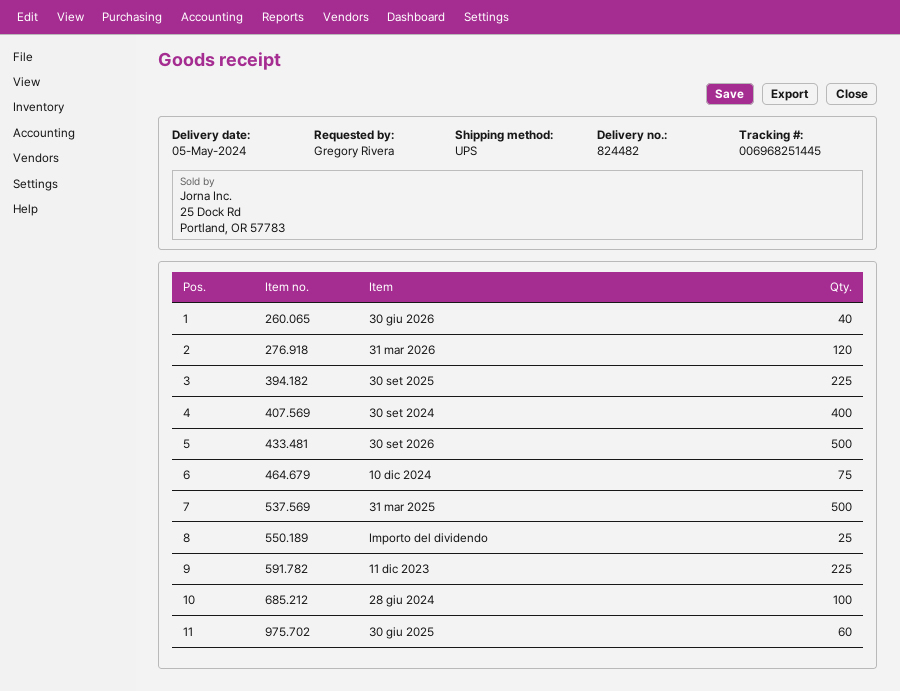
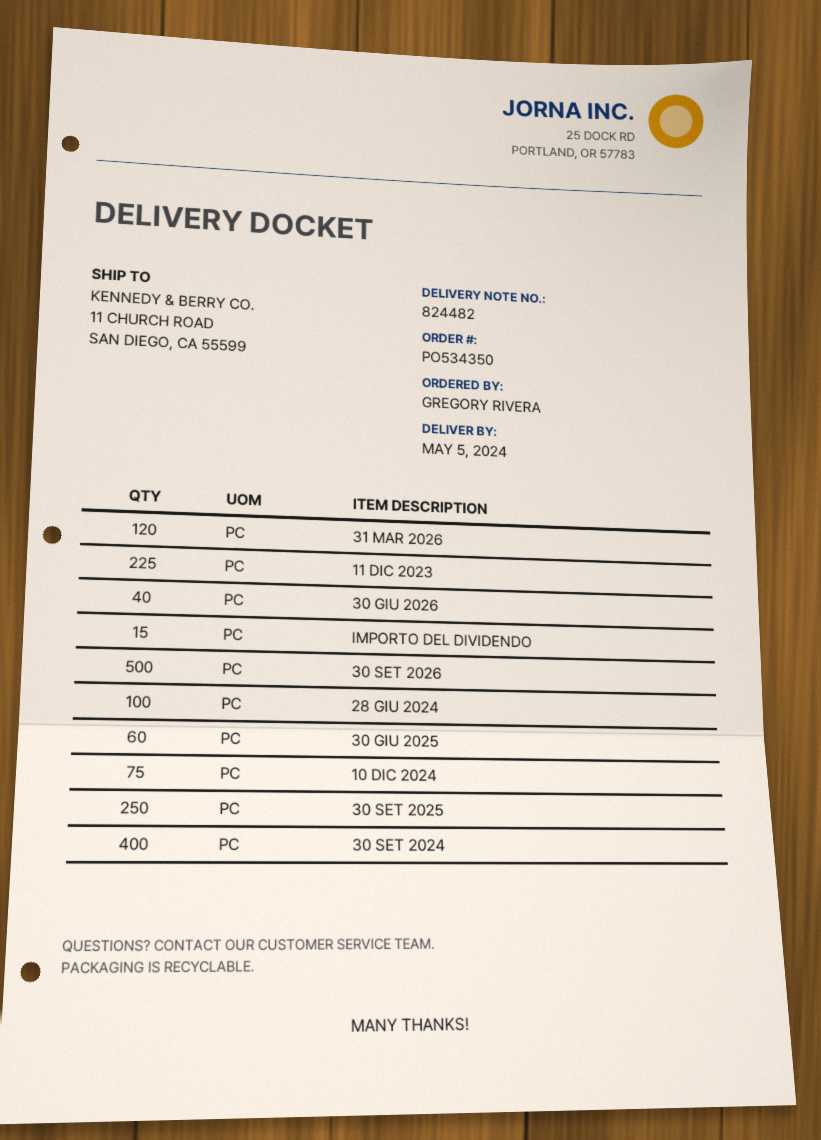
30 set 2025: 225 -> 250
31 mar 2025: 500 -> none
Importo del dividendo: 25 -> 15

